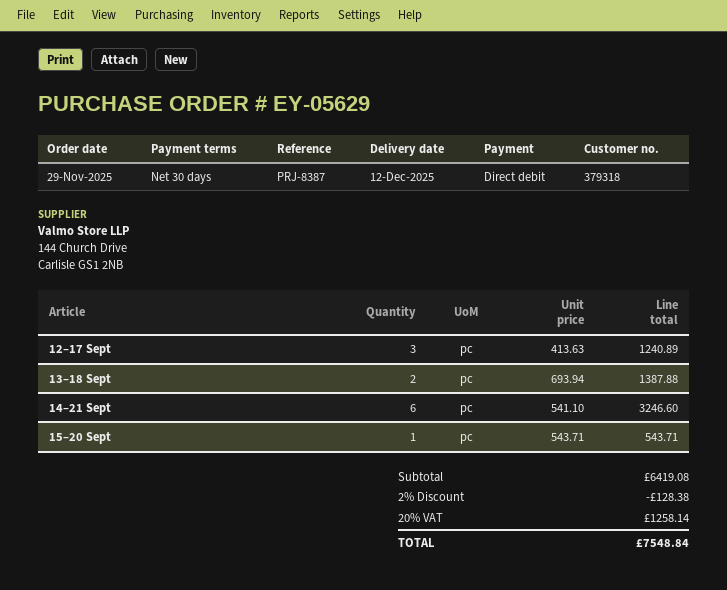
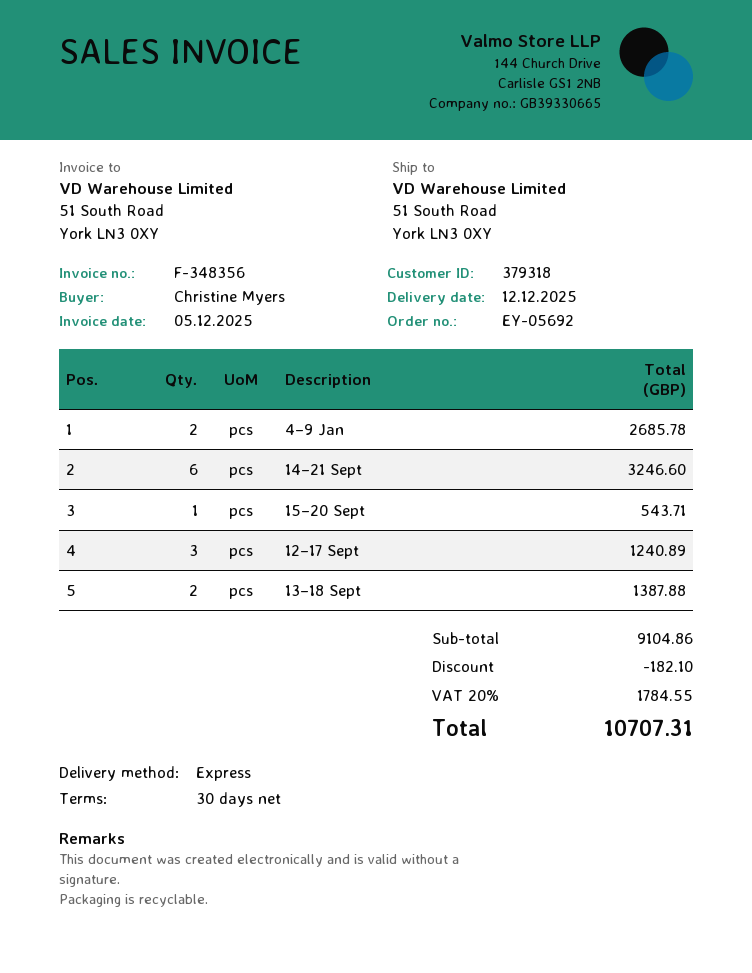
order number: EY-05629 -> EY-05692
4–9 Jan: none -> 2 for 2685.78
subtotal: 6419.08 -> 9104.86
discount: 128.38 -> 182.10
tax: 20% = 1258.14 -> 20% = 1784.55
total: 7548.84 -> 10707.31

